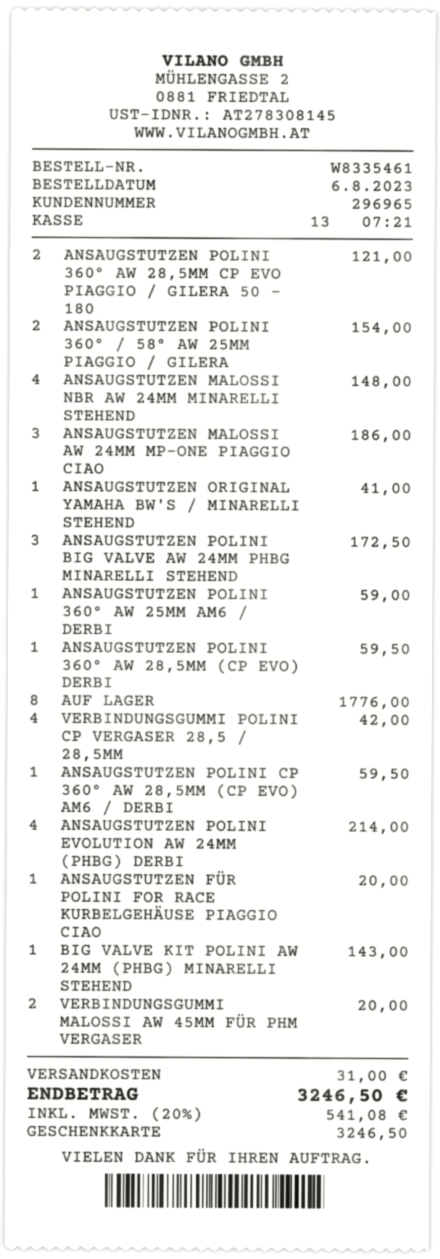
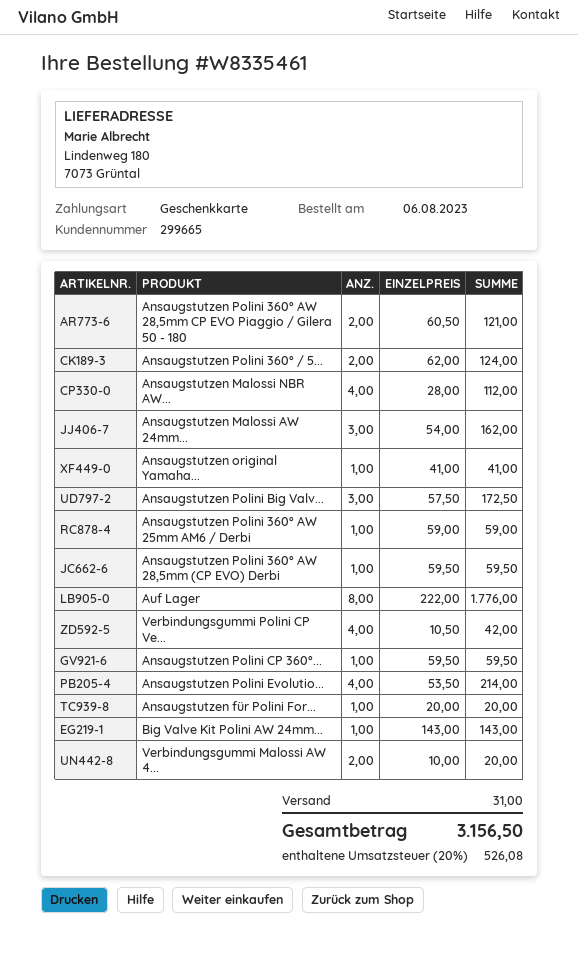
customer number: 296965 -> 299665
ANSAUGSTUTZEN POLINI 360° / 58° AW 25MM PIAGGIO / GILERA: 2 for 154.00 -> 2 for 124.00
ANSAUGSTUTZEN MALOSSI NBR AW 24MM MINARELLI STEHEND: 4 for 148.00 -> 4 for 112.00
ANSAUGSTUTZEN MALOSSI AW 24MM MP-ONE PIAGGIO CIAO: 3 for 186.00 -> 3 for 162.00
tax: 20% = 541.08 -> 20% = 526.08
total: 3246.50 -> 3156.50

